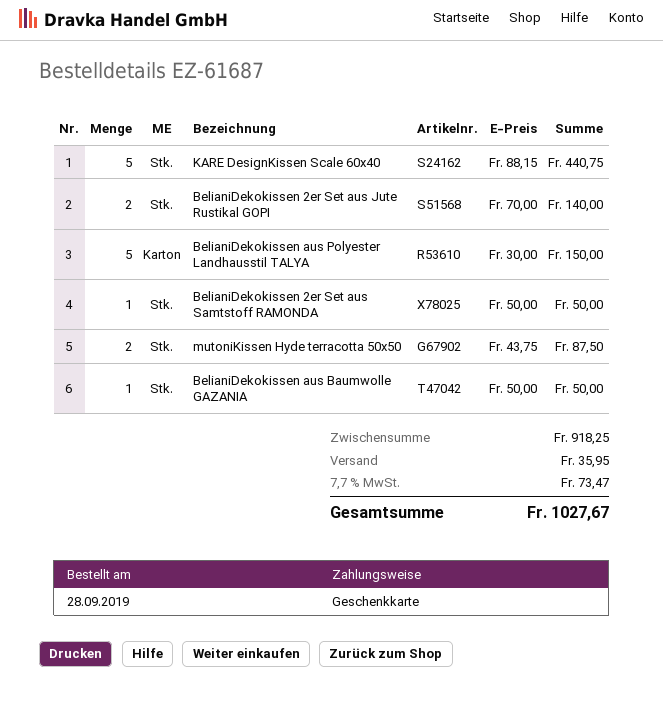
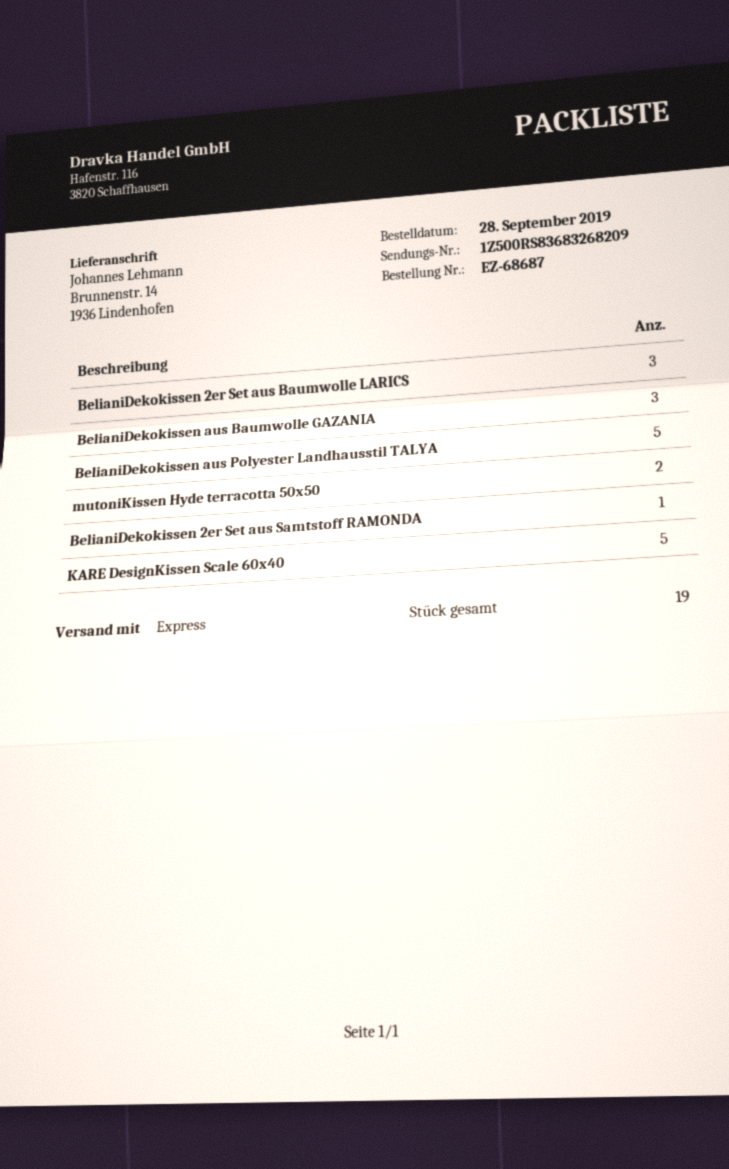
order number: EZ-61687 -> EZ-68687
BelianiDekokissen 2er Set aus Jute Rustikal GOPI: 2 -> none
BelianiDekokissen aus Baumwolle GAZANIA: 1 -> 3
BelianiDekokissen 2er Set aus Baumwolle LARICS: none -> 3

